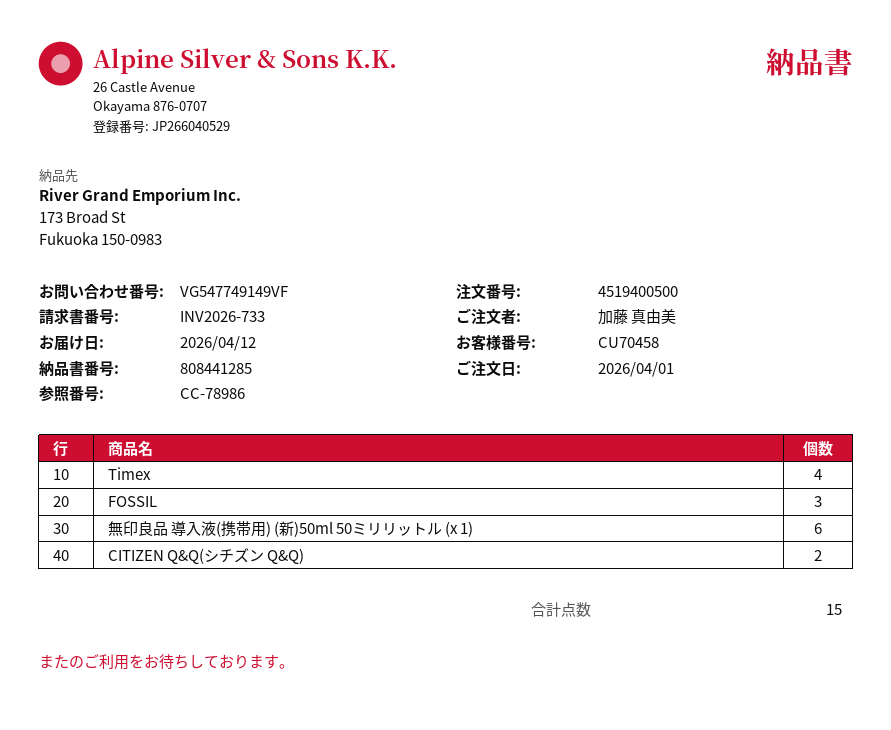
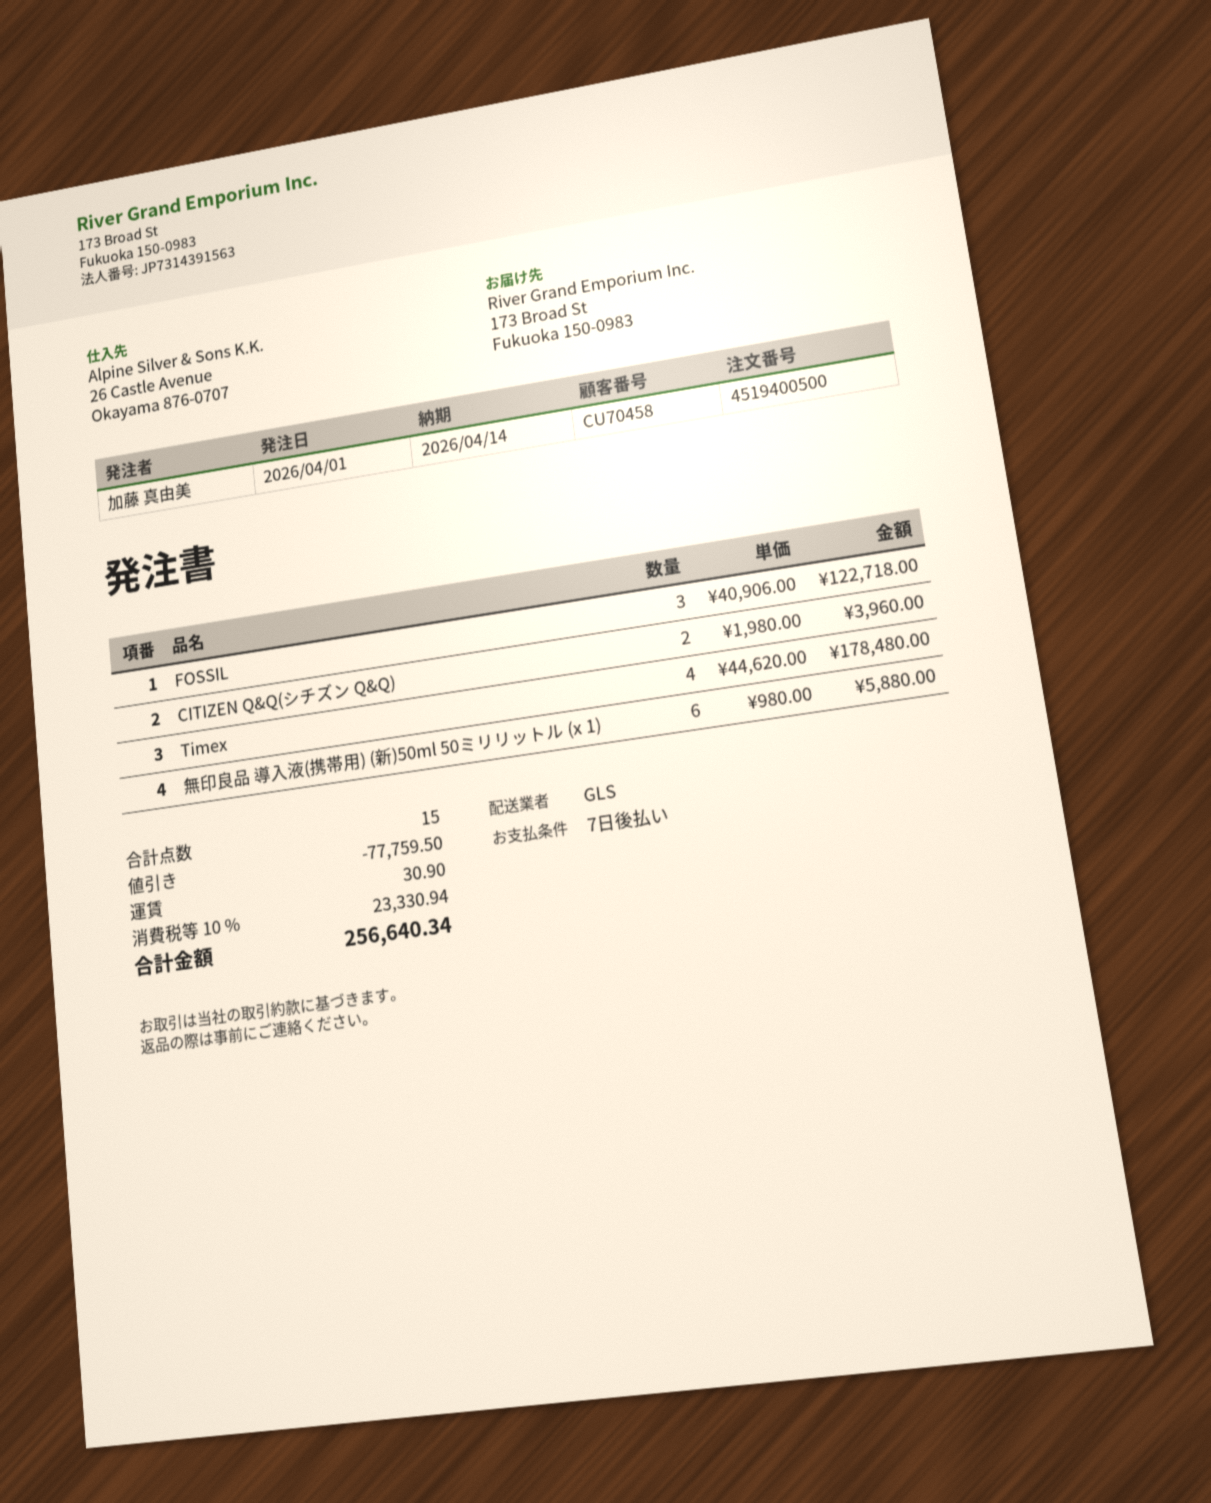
delivery date: 2026-04-12 -> 2026-04-14

